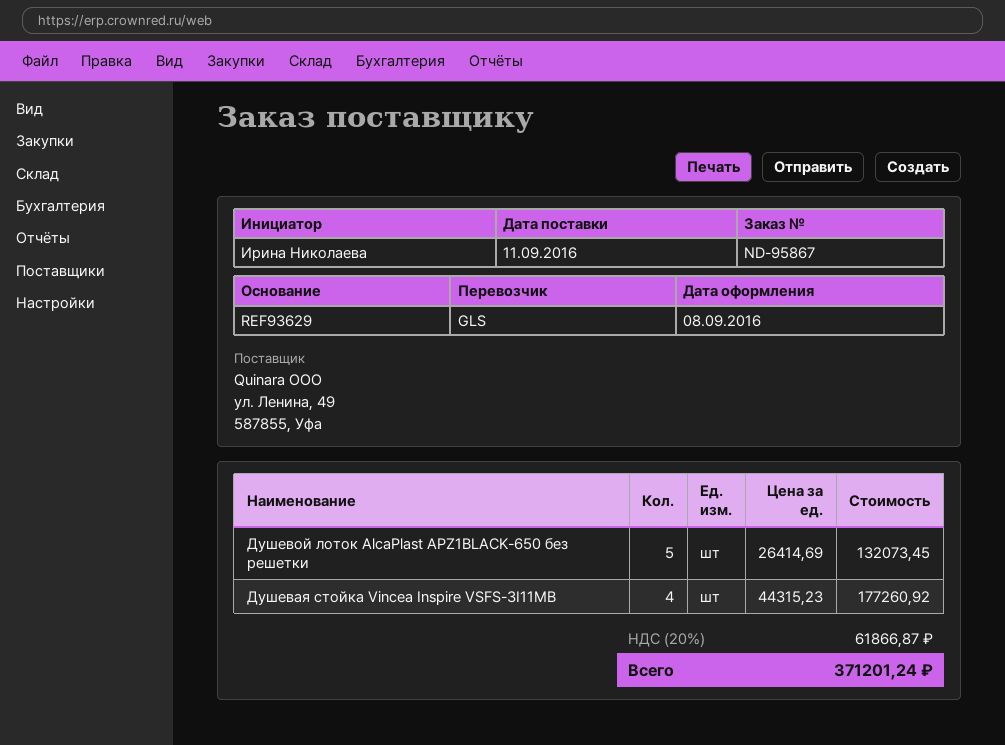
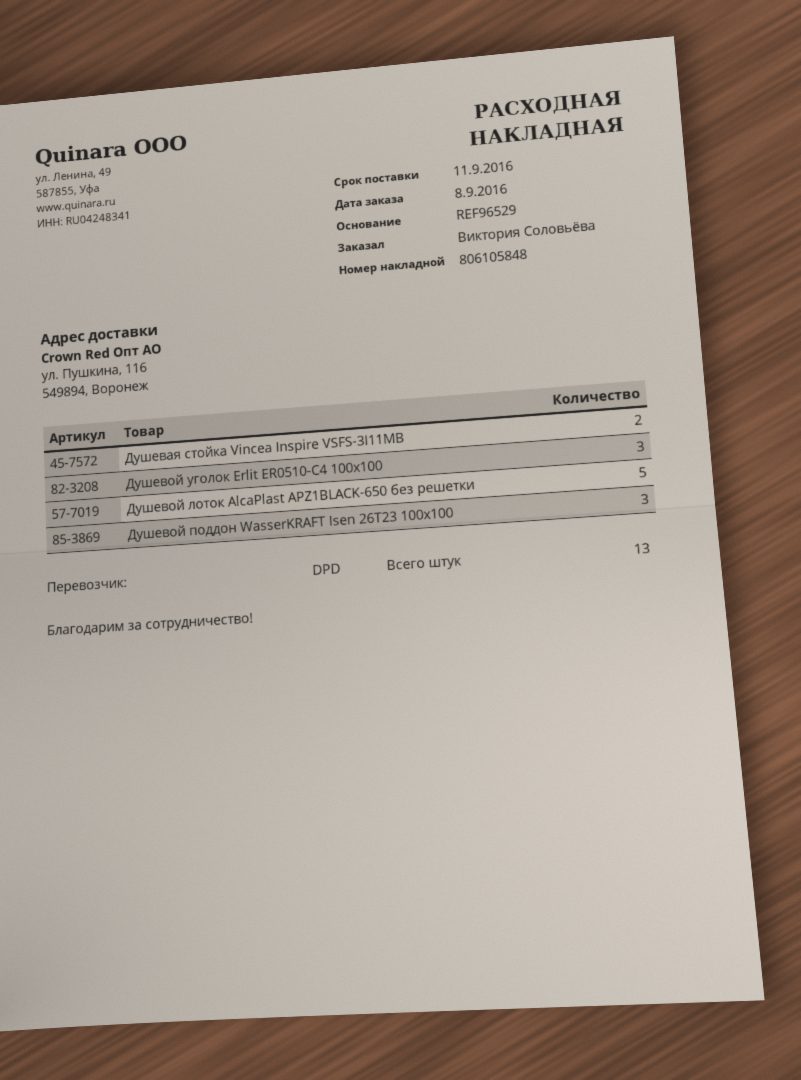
reference: REF93629 -> REF96529
ordered by: Ирина Николаева -> Виктория Соловьёва
shipping method: GLS -> DPD
Душевая стойка Vincea Inspire VSFS-3I11MB: 4 -> 2
Душевой уголок Erlit ER0510-C4 100x100: none -> 3
Душевой поддон WasserKRAFT Isen 26T23 100x100: none -> 3

